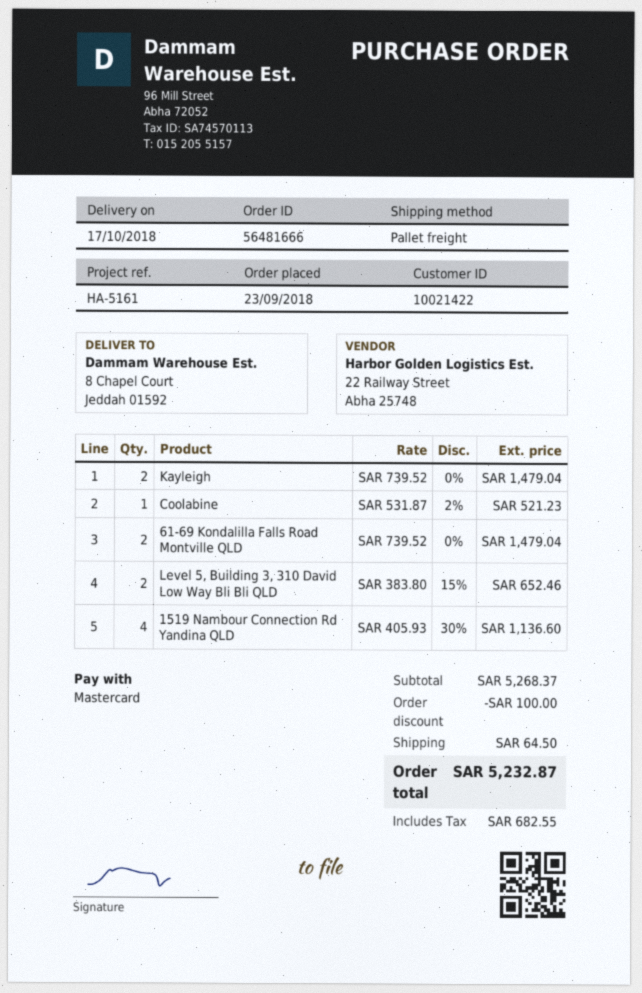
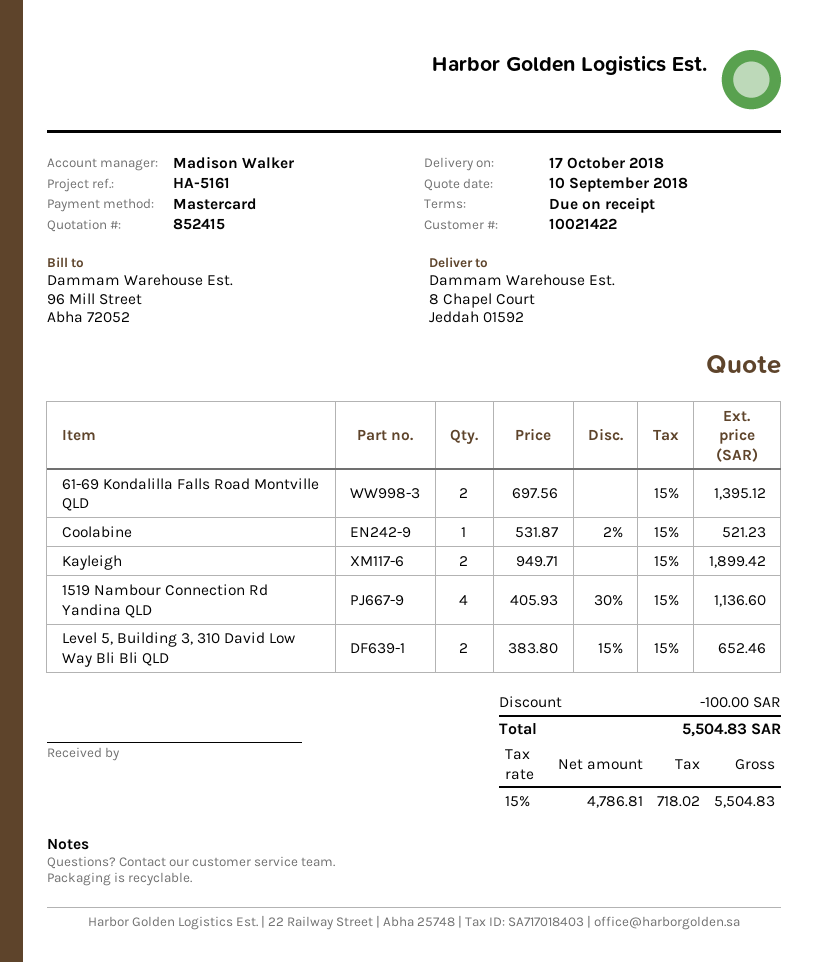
Kayleigh: 2 x 739.52 = 1479.04 -> 2 x 949.71 = 1899.42
61-69 Kondalilla Falls Road Montville QLD: 2 x 739.52 = 1479.04 -> 2 x 697.56 = 1395.12
shipping: 64.50 -> none
tax: 682.55 -> 718.02
total: 5232.87 -> 5504.83

